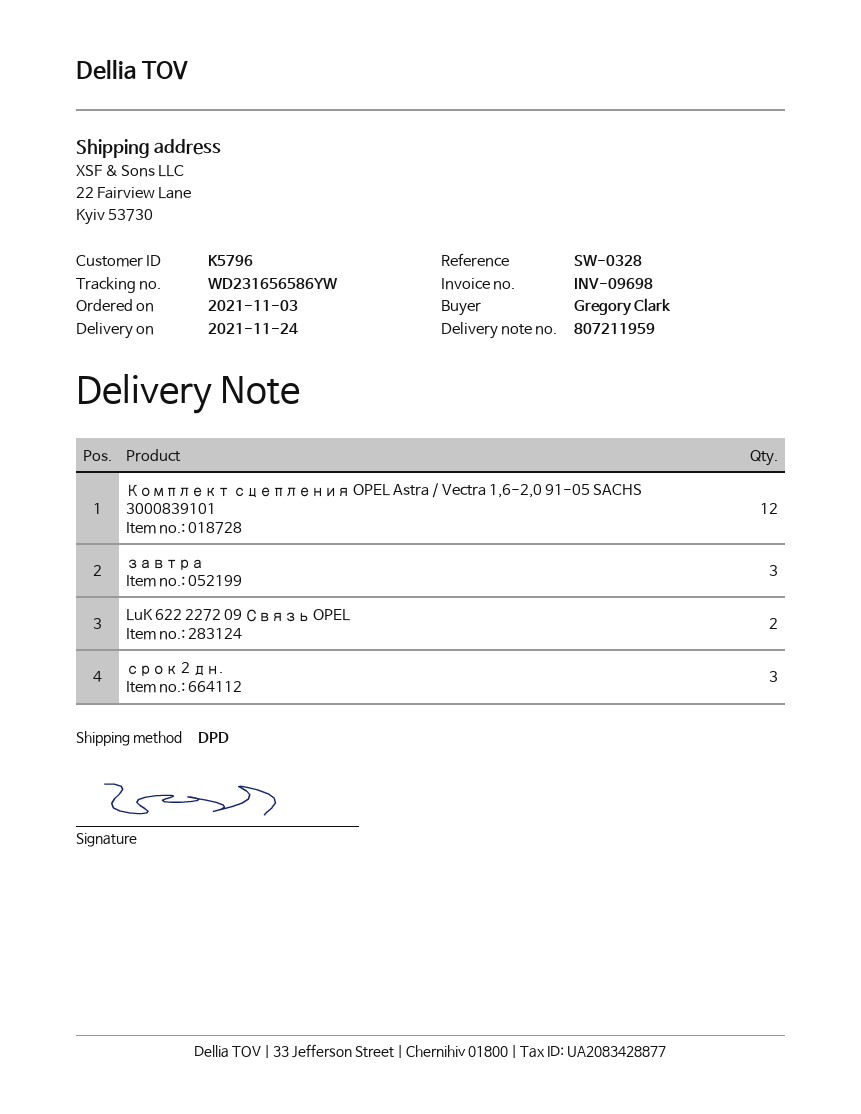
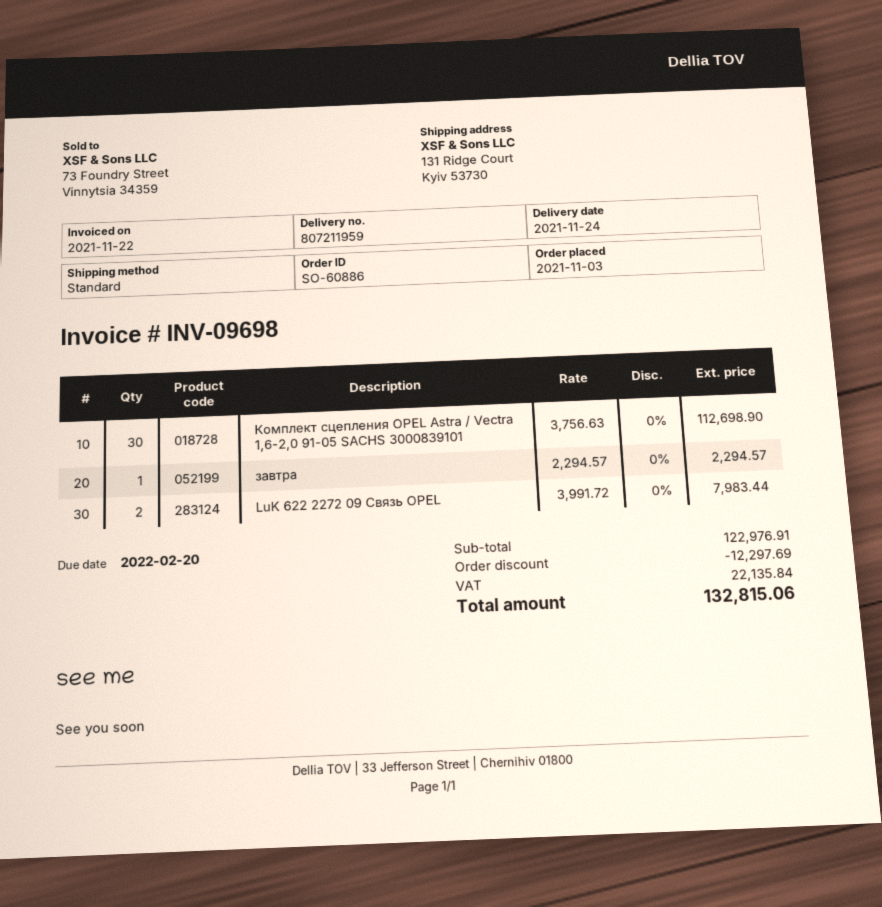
shipping method: DPD -> standard
ship to: 22 Fairview Lane, Kyiv 53730 -> 131 Ridge Court, Kyiv 53730
Комплект сцепления OPEL Astra / Vectra 1,6-2,0 91-05 SACHS 3000839101: 12 -> 30
завтра: 3 -> 1
срок 2 дн.: 3 -> none

